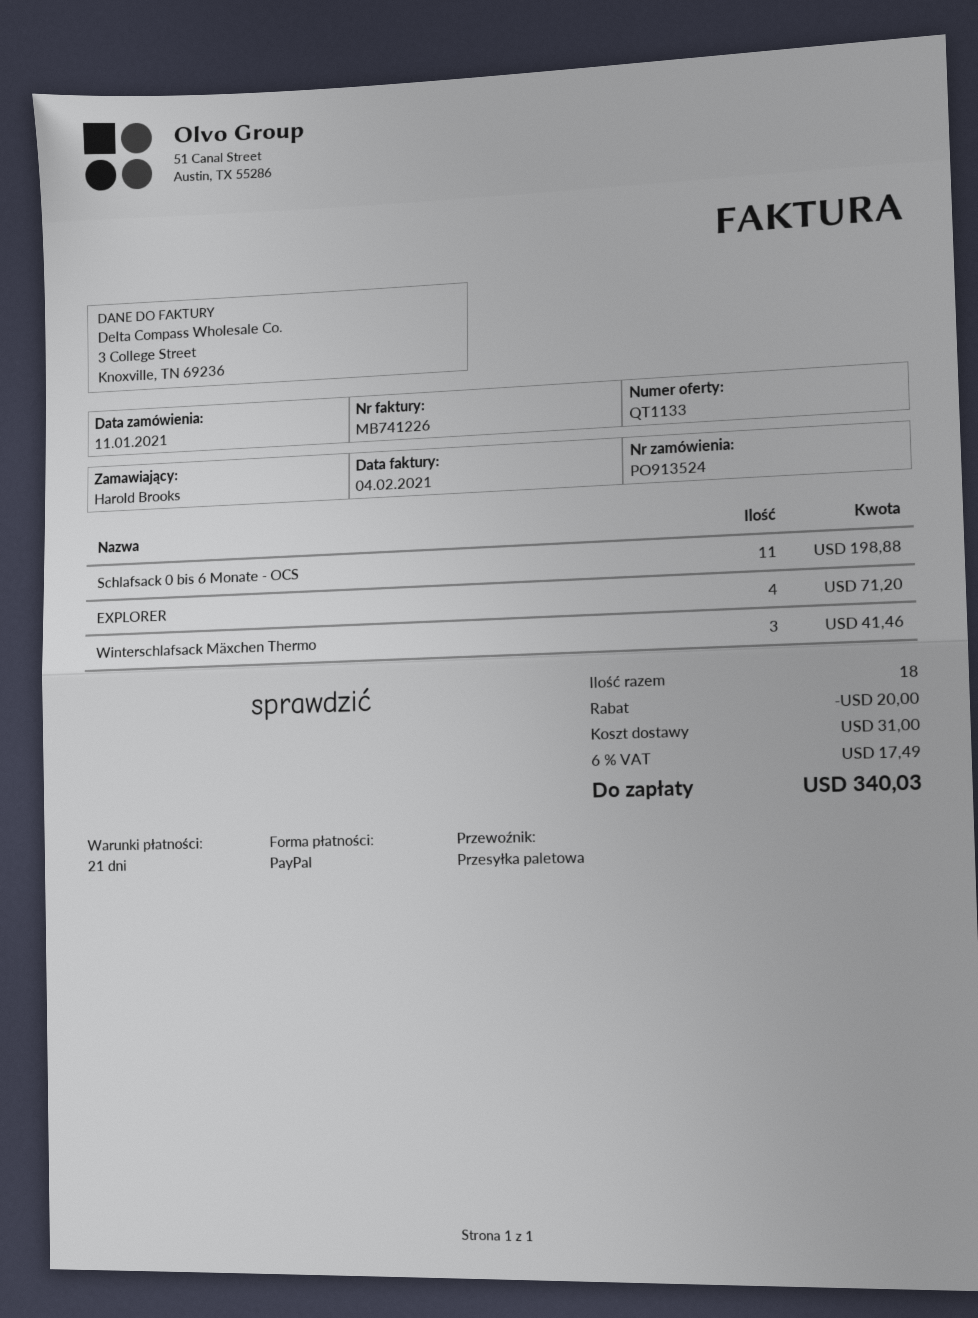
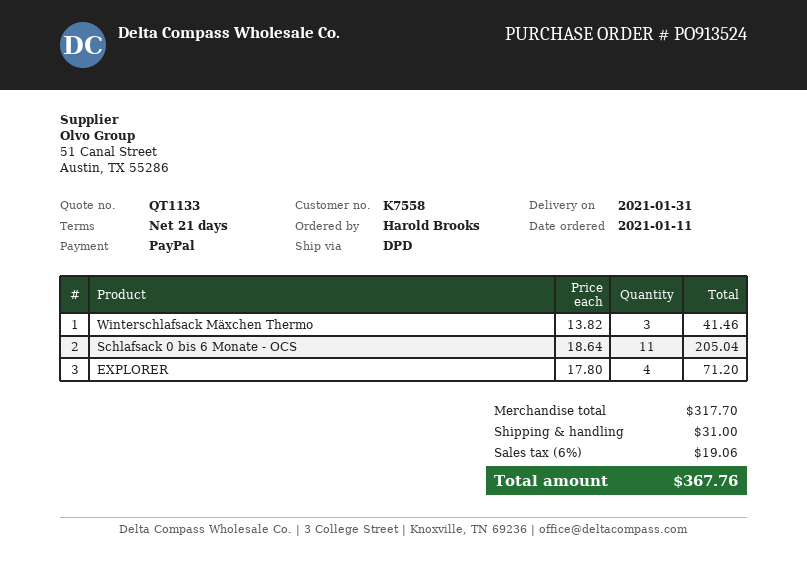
shipping method: pallet freight -> DPD
Schlafsack 0 bis 6 Monate - OCS: 11 for 198.88 -> 11 for 205.04
discount: 20.00 -> none
tax: 6% = 17.49 -> 6% = 19.06
total: 340.03 -> 367.76

